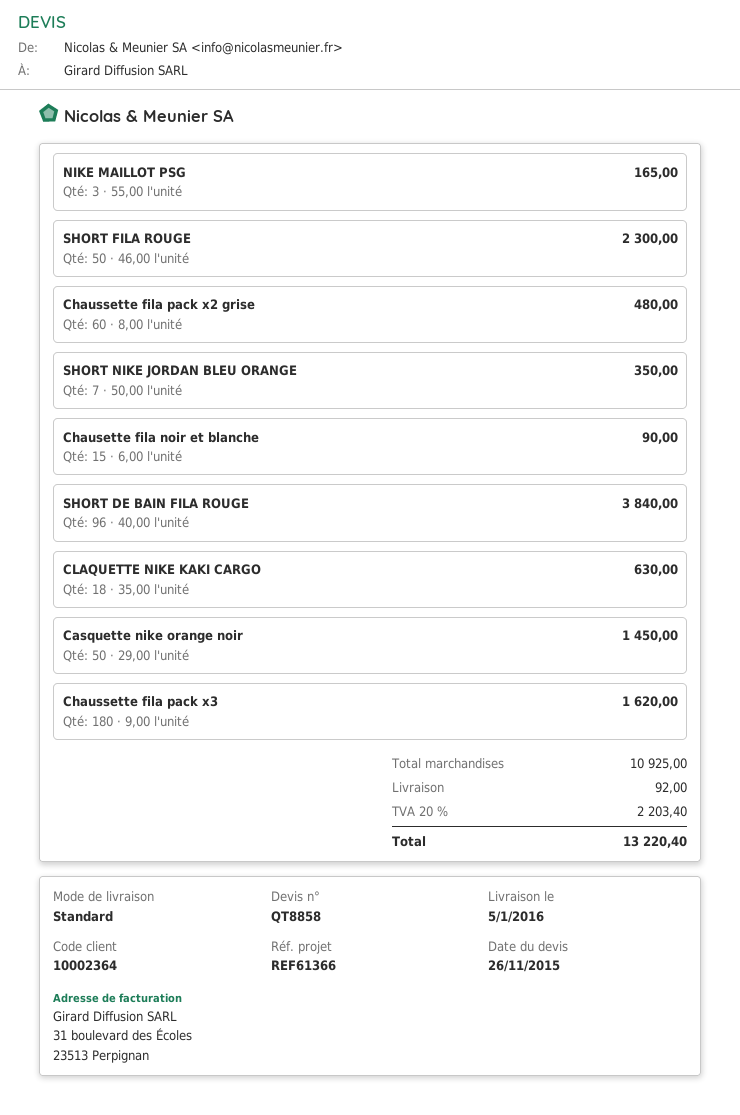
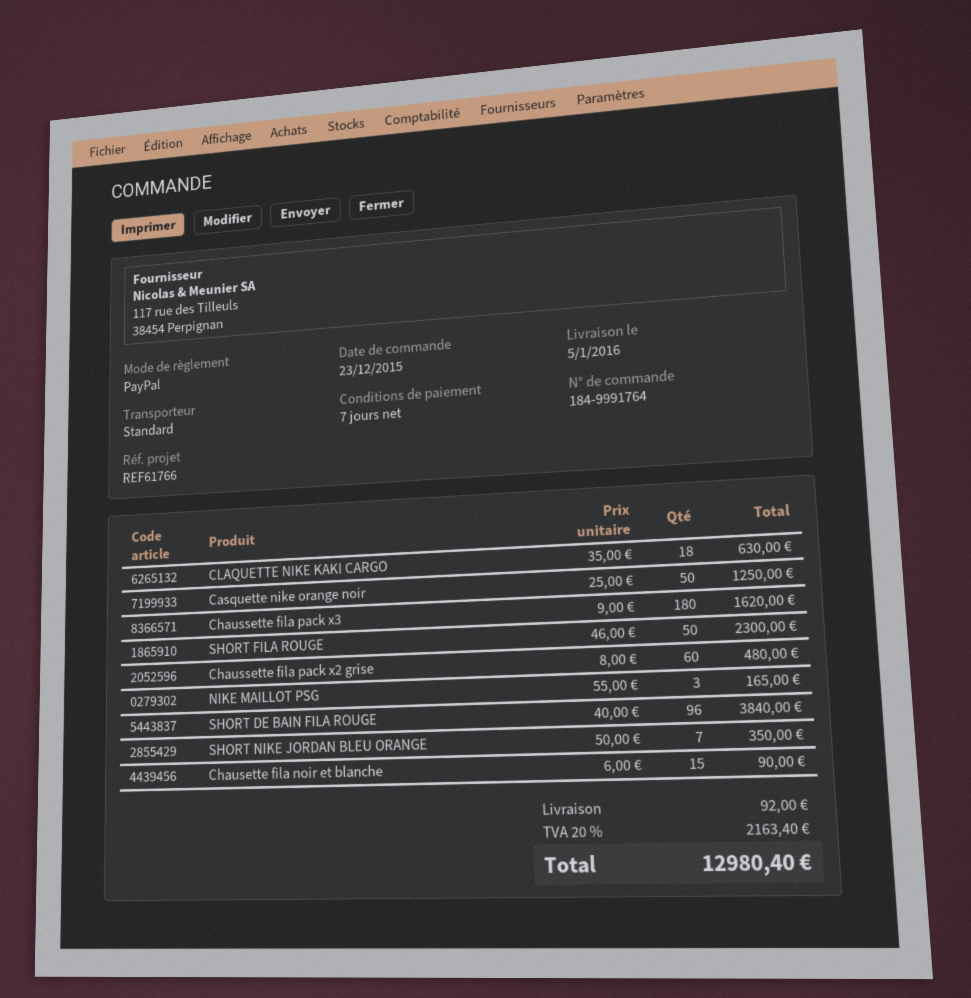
reference: REF61366 -> REF61766
Casquette nike orange noir: 50 x 29.00 = 1450.00 -> 50 x 25.00 = 1250.00
tax: 20% = 2203.40 -> 20% = 2163.40
total: 13220.40 -> 12980.40

